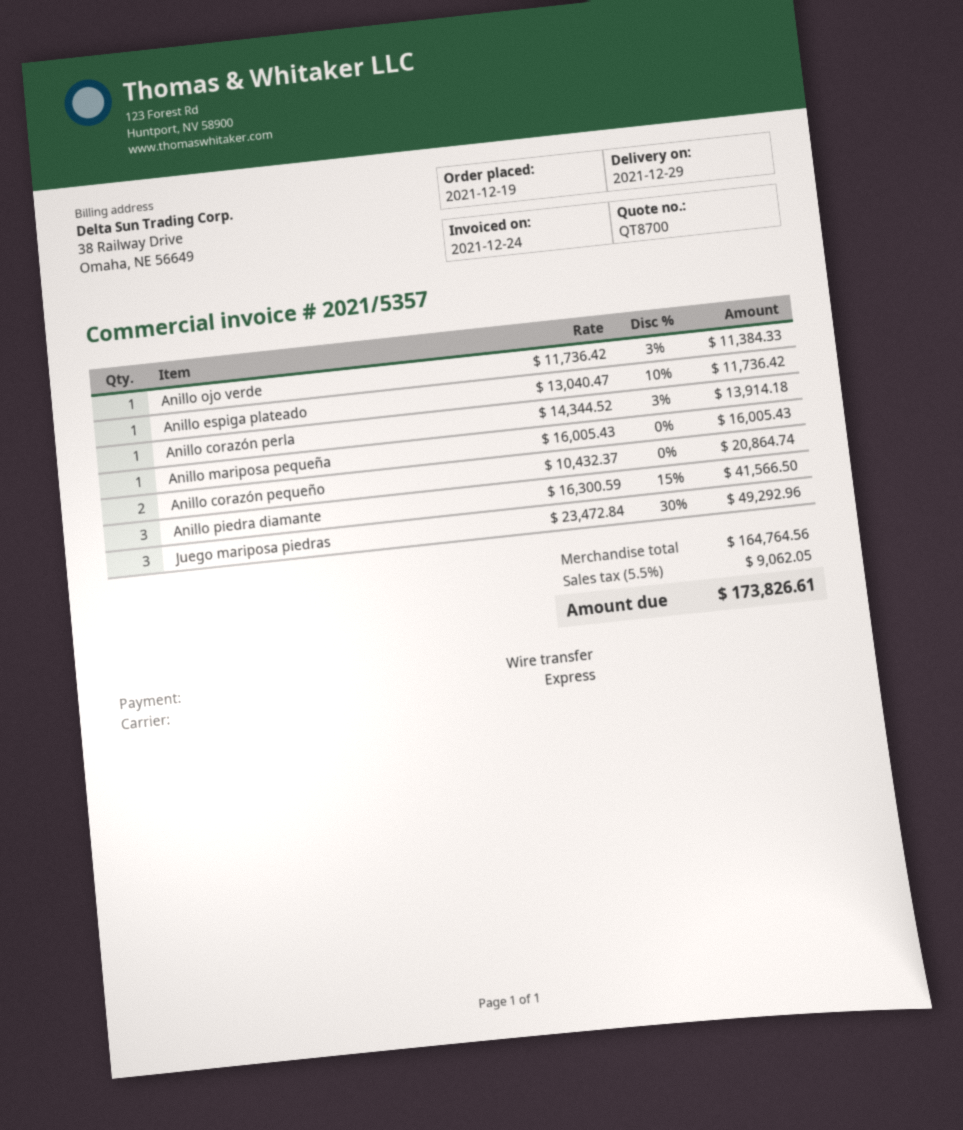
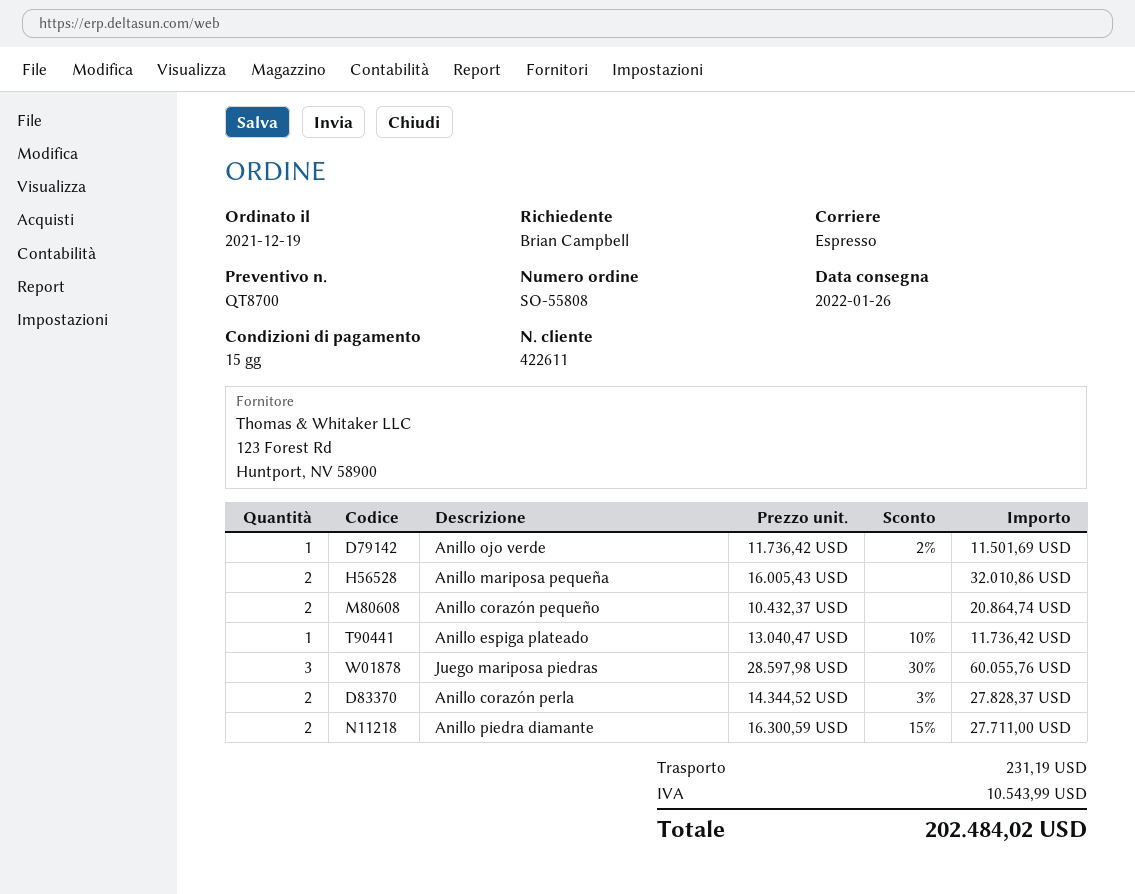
delivery date: 2021-12-29 -> 2022-01-26
Anillo ojo verde: 1 x 11736.42 - 3% = 11384.33 -> 1 x 11736.42 - 2% = 11501.69
Anillo corazón perla: 1 x 14344.52 - 3% = 13914.18 -> 2 x 14344.52 - 3% = 27828.37
Anillo mariposa pequeña: 1 x 16005.43 = 16005.43 -> 2 x 16005.43 = 32010.86
Anillo piedra diamante: 3 x 16300.59 - 15% = 41566.50 -> 2 x 16300.59 - 15% = 27711.00
Juego mariposa piedras: 3 x 23472.84 - 30% = 49292.96 -> 3 x 28597.98 - 30% = 60055.76
shipping: none -> 231.19
tax: 9062.05 -> 10543.99
total: 173826.61 -> 202484.02

